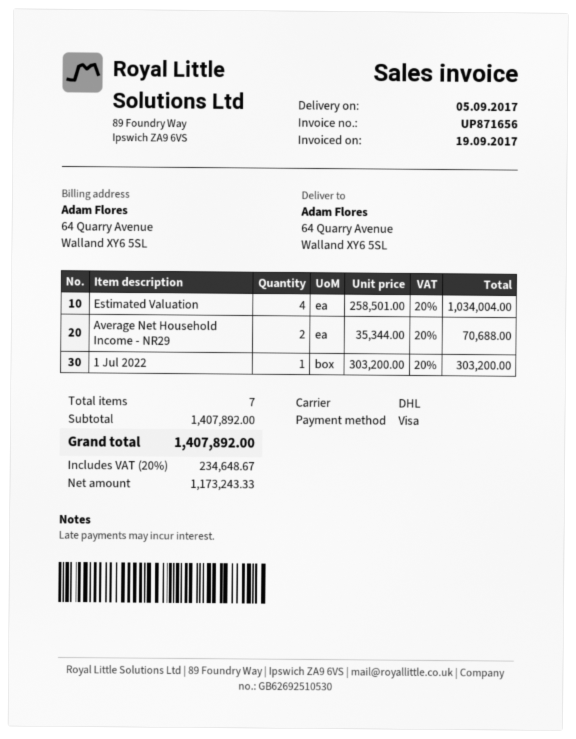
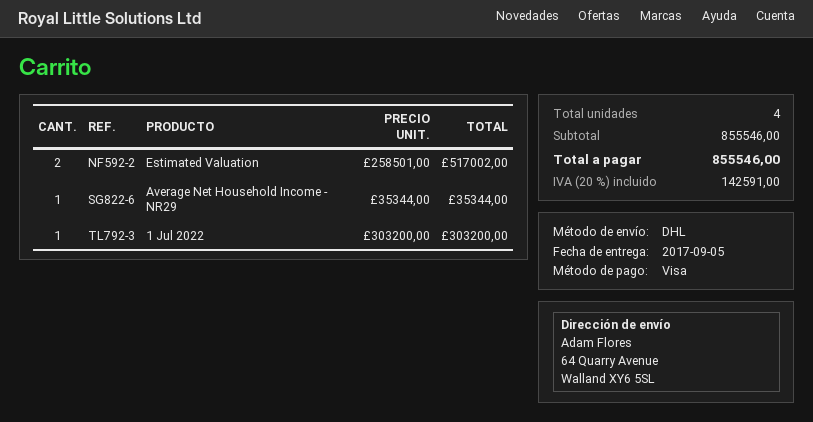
Estimated Valuation: 4 x 258501.00 = 1034004.00 -> 2 x 258501.00 = 517002.00
Average Net Household Income - NR29: 2 x 35344.00 = 70688.00 -> 1 x 35344.00 = 35344.00
total quantity: 7 -> 4
subtotal: 1407892.00 -> 855546.00
tax: 20% = 234648.67 -> 20% = 142591.00
total: 1407892.00 -> 855546.00

